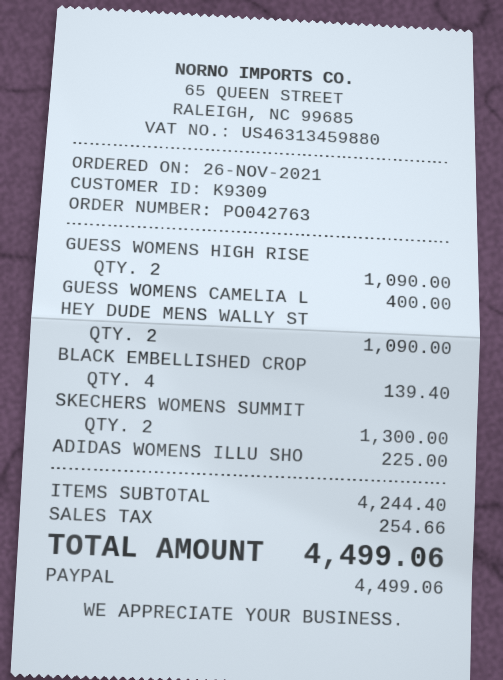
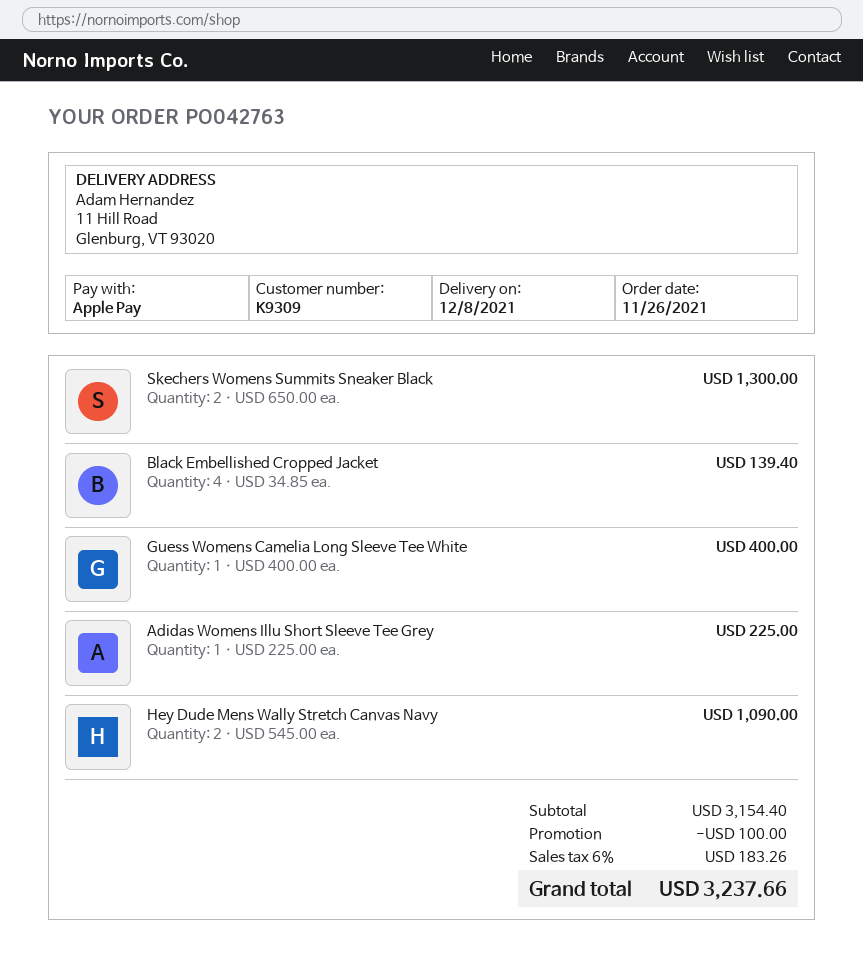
payment method: PayPal -> Apple Pay
GUESS WOMENS HIGH RISE: 2 for 1090.00 -> none
subtotal: 4244.40 -> 3154.40
discount: none -> 100.00
tax: 254.66 -> 183.26
total: 4499.06 -> 3237.66

